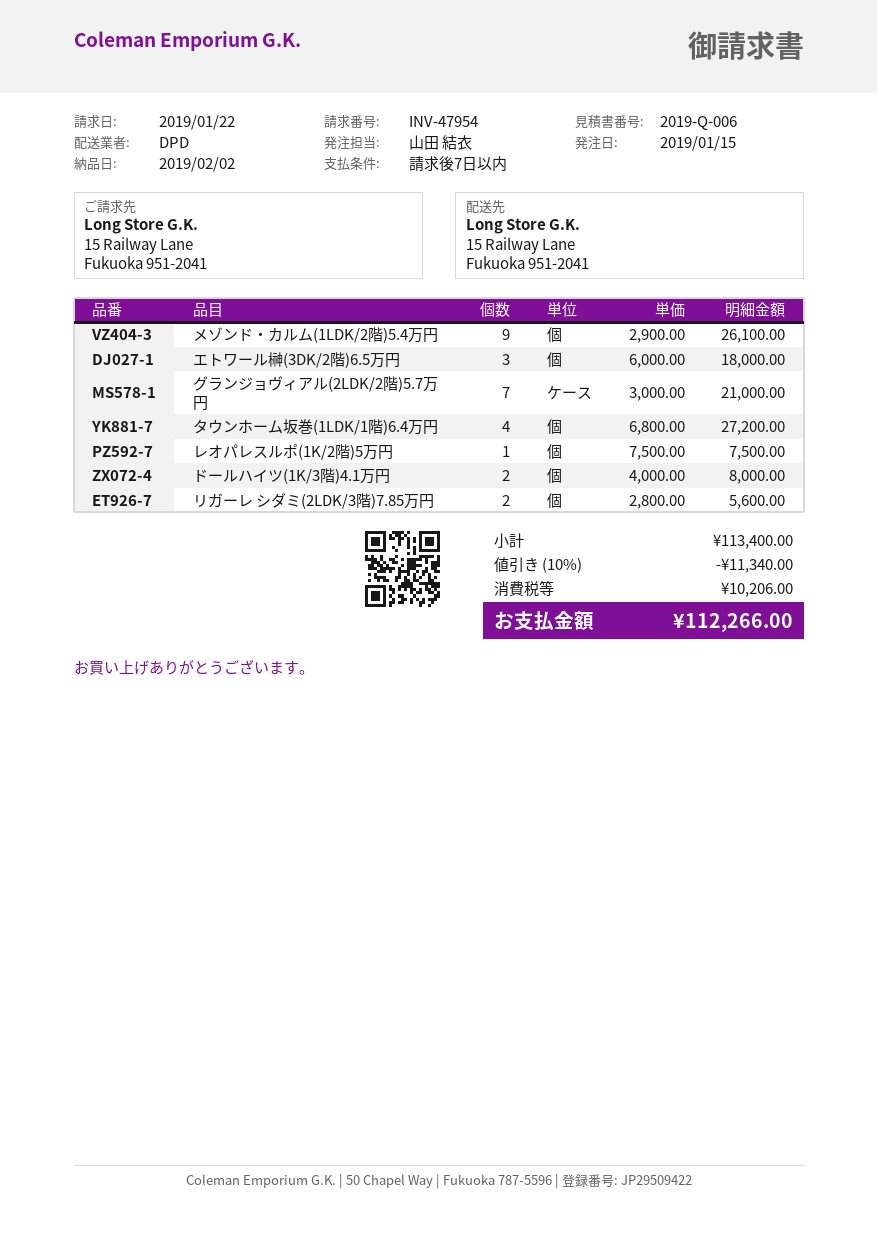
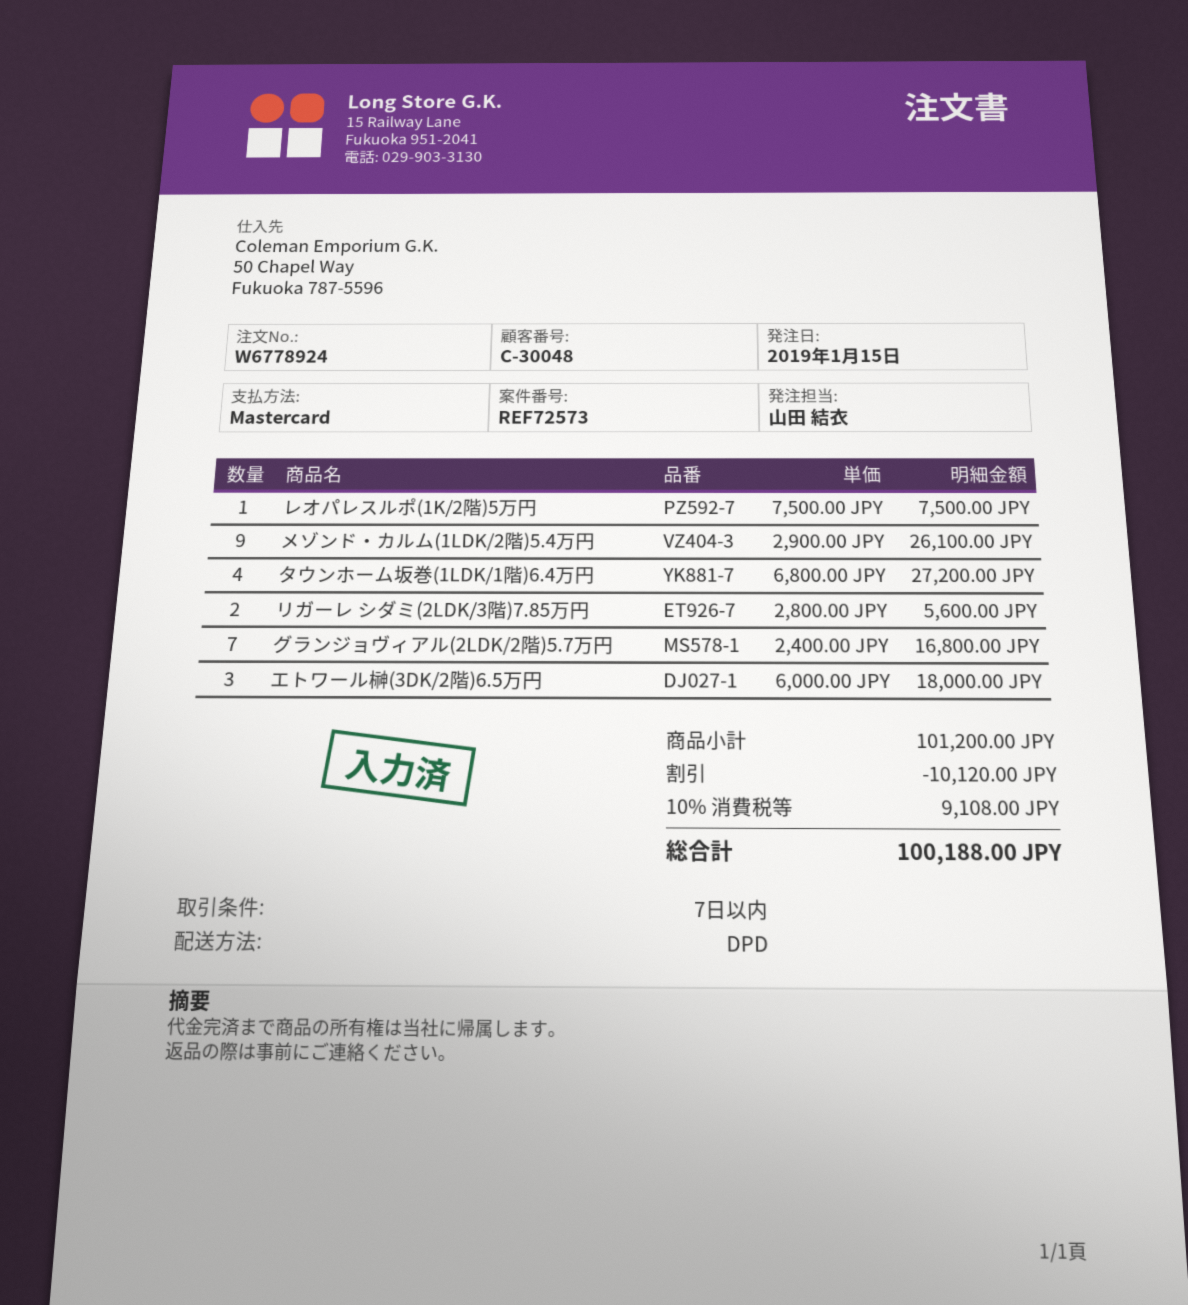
グランジョヴィアル(2LDK/2階)5.7万円: 7 x 3000.00 = 21000.00 -> 7 x 2400.00 = 16800.00
ドールハイツ(1K/3階)4.1万円: 2 x 4000.00 = 8000.00 -> none
subtotal: 113400.00 -> 101200.00
discount: 11340.00 -> 10120.00
tax: 10206.00 -> 9108.00
total: 112266.00 -> 100188.00

